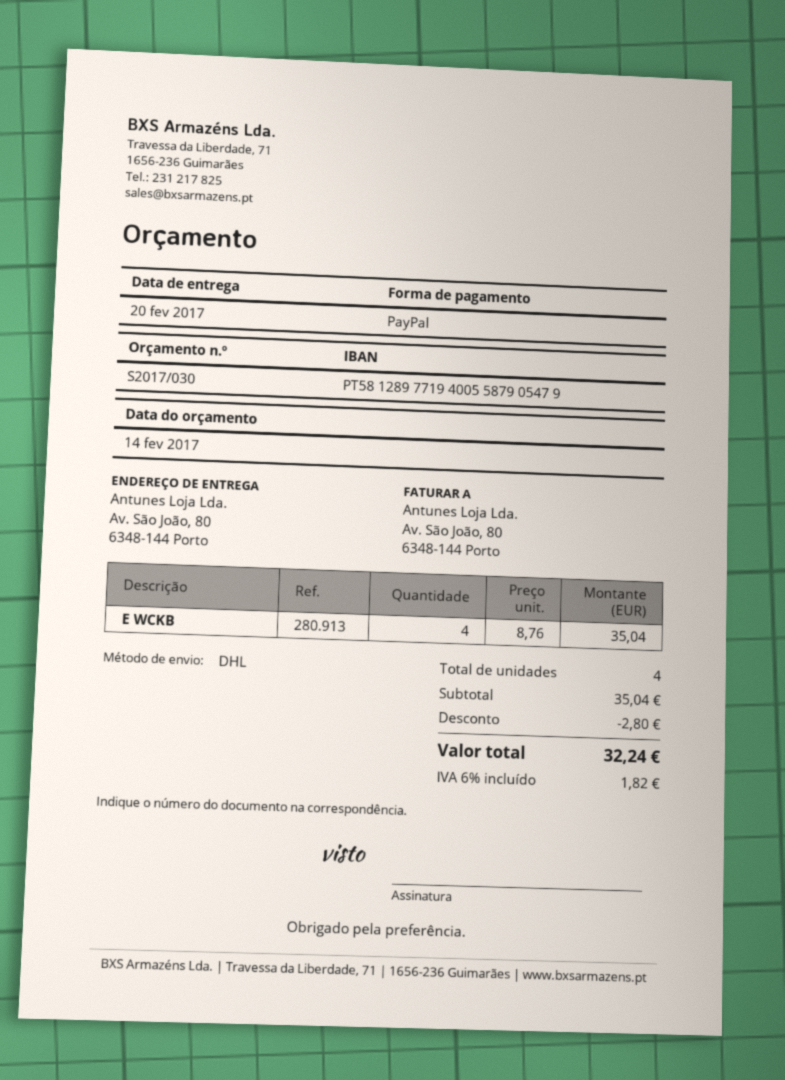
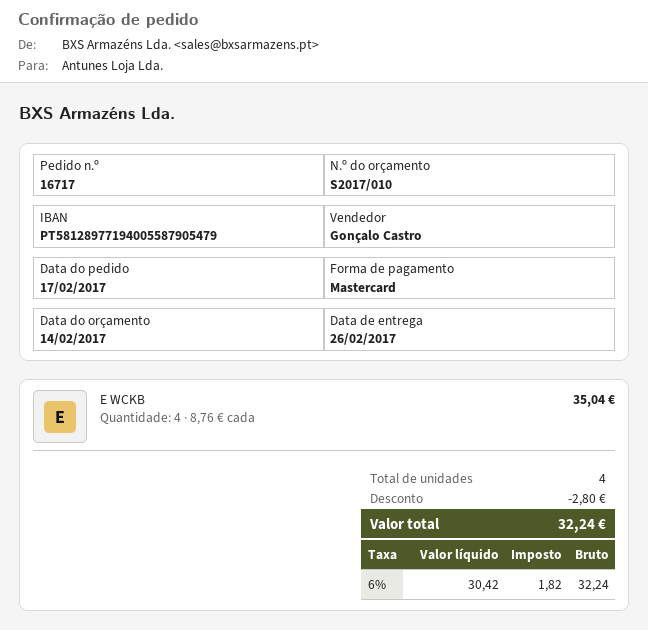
quote number: S2017/030 -> S2017/010
delivery date: 2017-02-20 -> 2017-02-26
payment method: PayPal -> Mastercard

